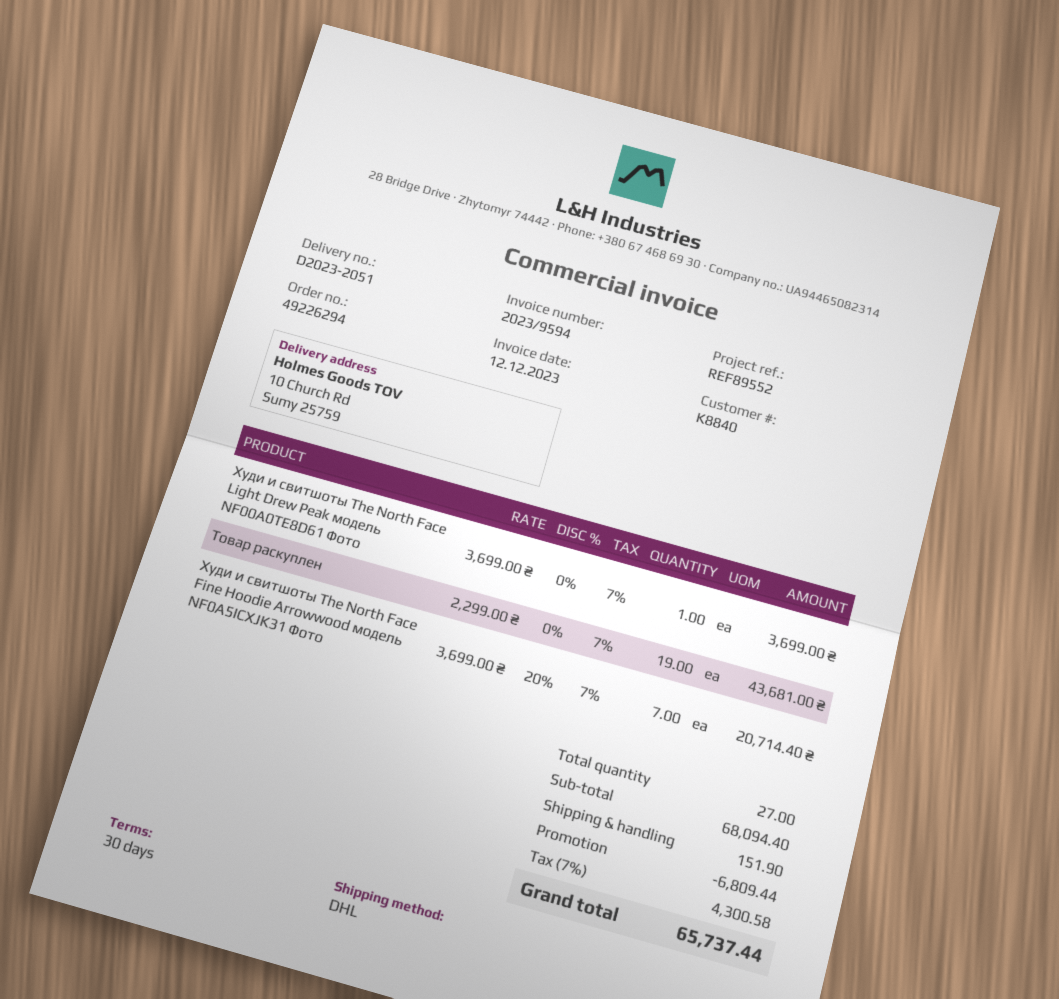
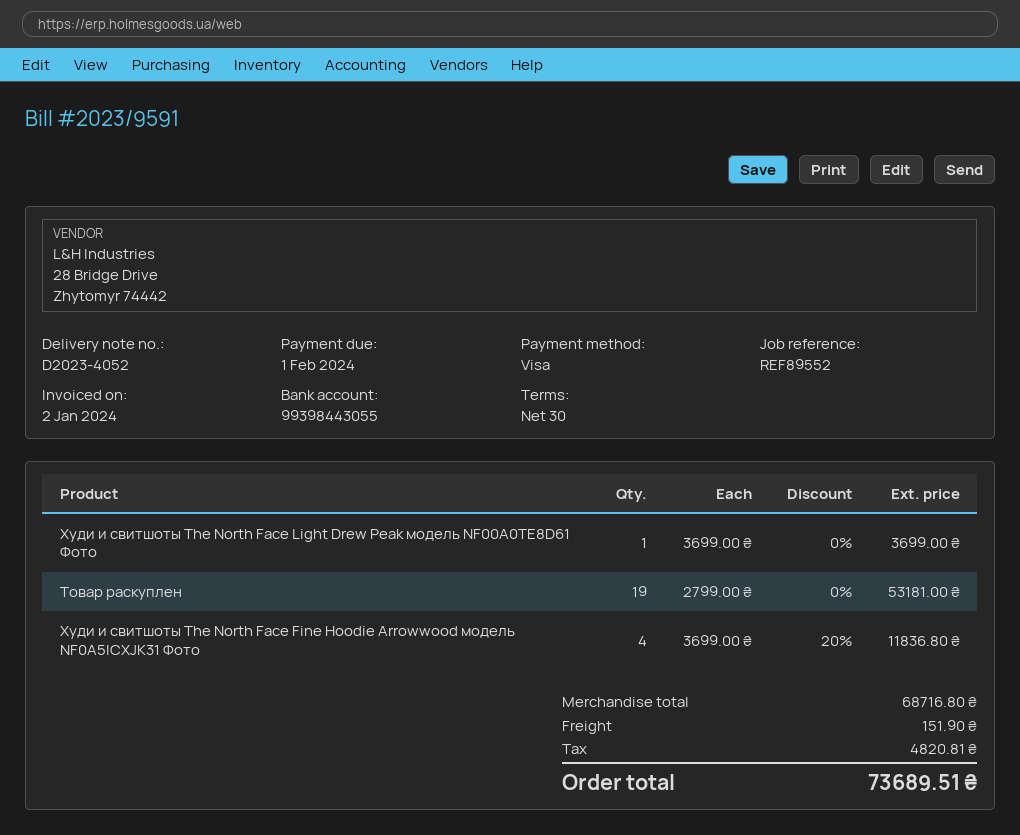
delivery note number: D2023-2051 -> D2023-4052
invoice number: 2023/9594 -> 2023/9591
invoice date: 2023-12-12 -> 2024-01-02
Товар раскуплен: 19 x 2299.00 = 43681.00 -> 19 x 2799.00 = 53181.00
Худи и свитшоты The North Face Fine Hoodie Arrowwood модель NF0A5ICXJK31 Фото: 7 x 3699.00 - 20% = 20714.40 -> 4 x 3699.00 - 20% = 11836.80
subtotal: 68094.40 -> 68716.80
discount: 6809.44 -> none
tax: 4300.58 -> 4820.81
total: 65737.44 -> 73689.51

